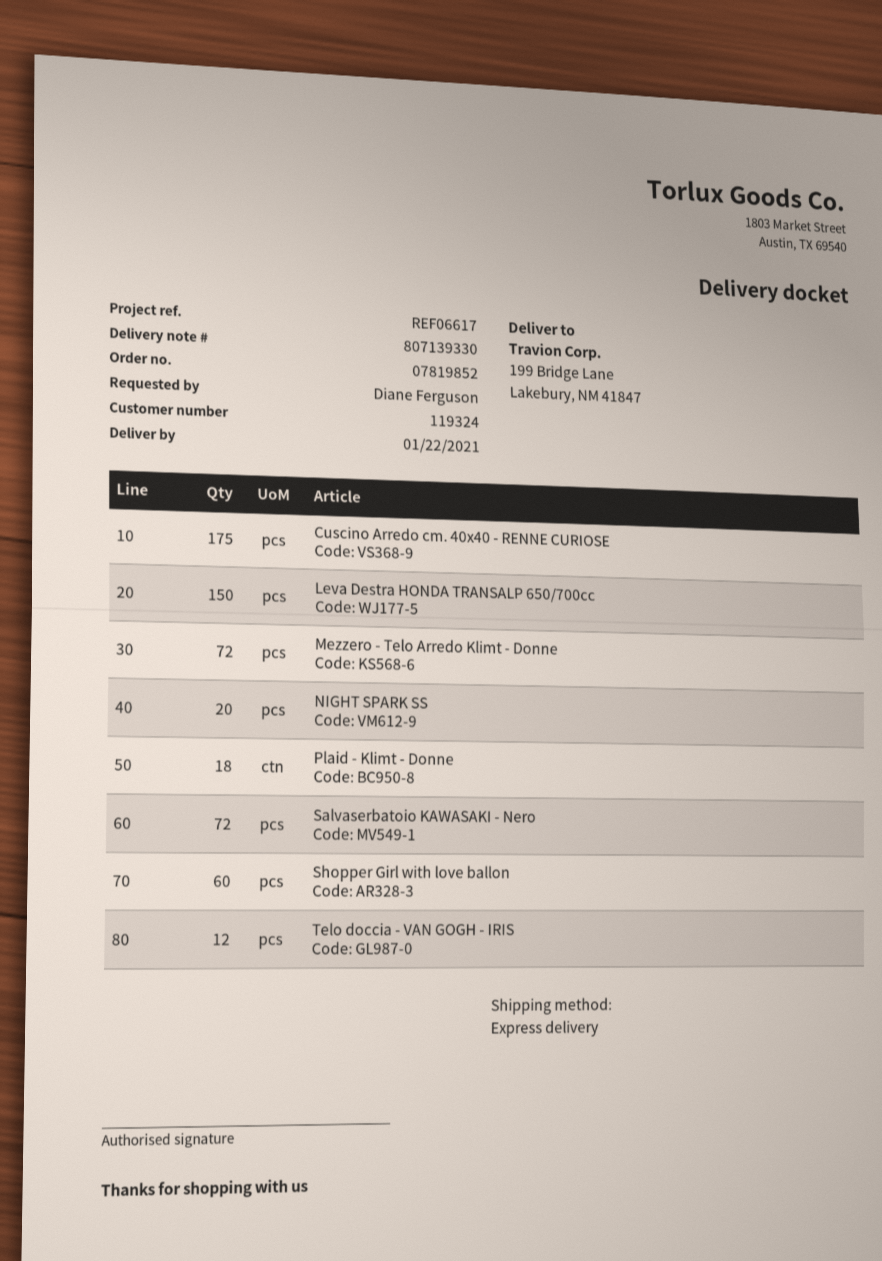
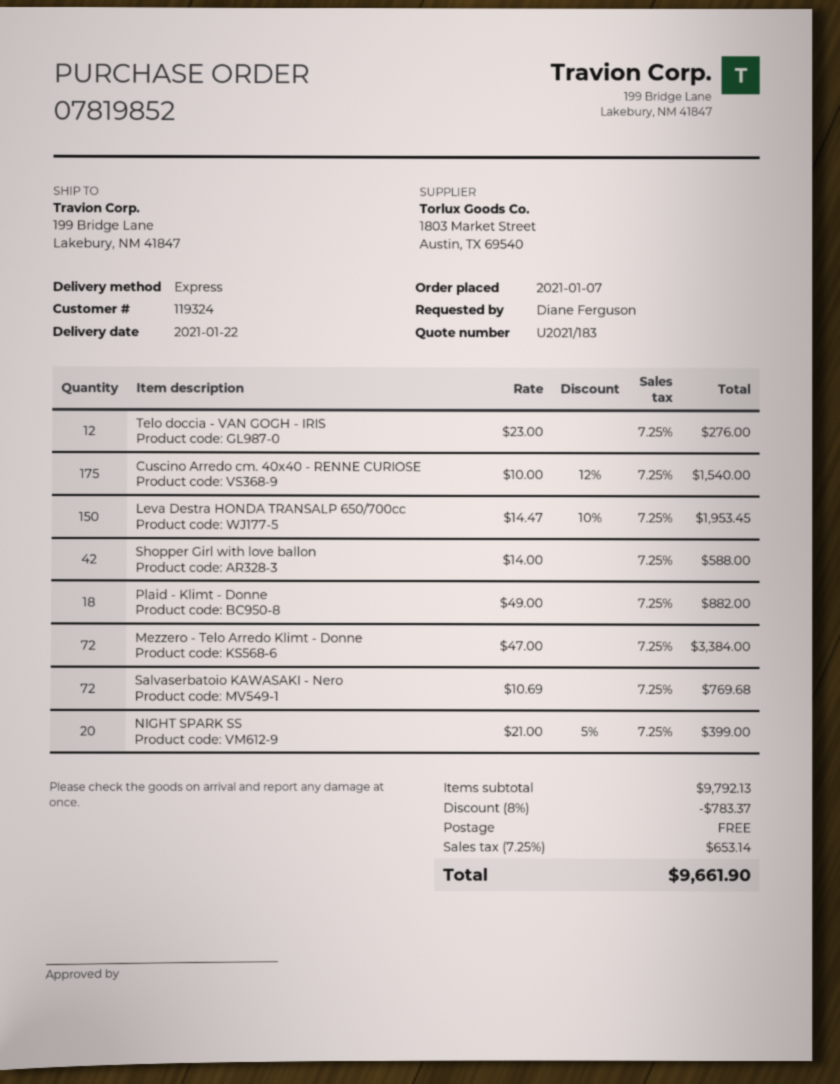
Shopper Girl with love ballon: 60 -> 42

